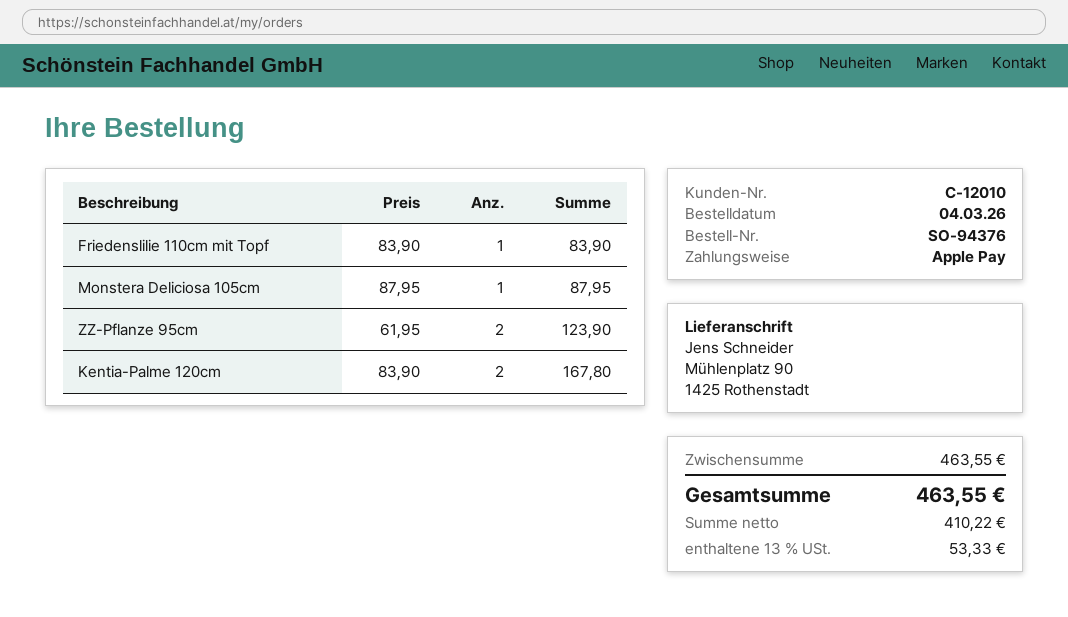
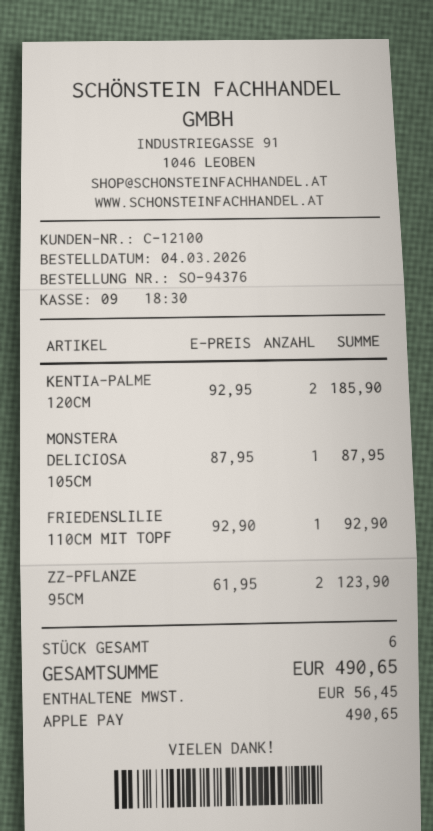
customer number: C-12010 -> C-12100
Friedenslilie 110cm mit Topf: 1 x 83.90 = 83.90 -> 1 x 92.90 = 92.90
Kentia-Palme 120cm: 2 x 83.90 = 167.80 -> 2 x 92.95 = 185.90
tax: 53.33 -> 56.45
total: 463.55 -> 490.65

